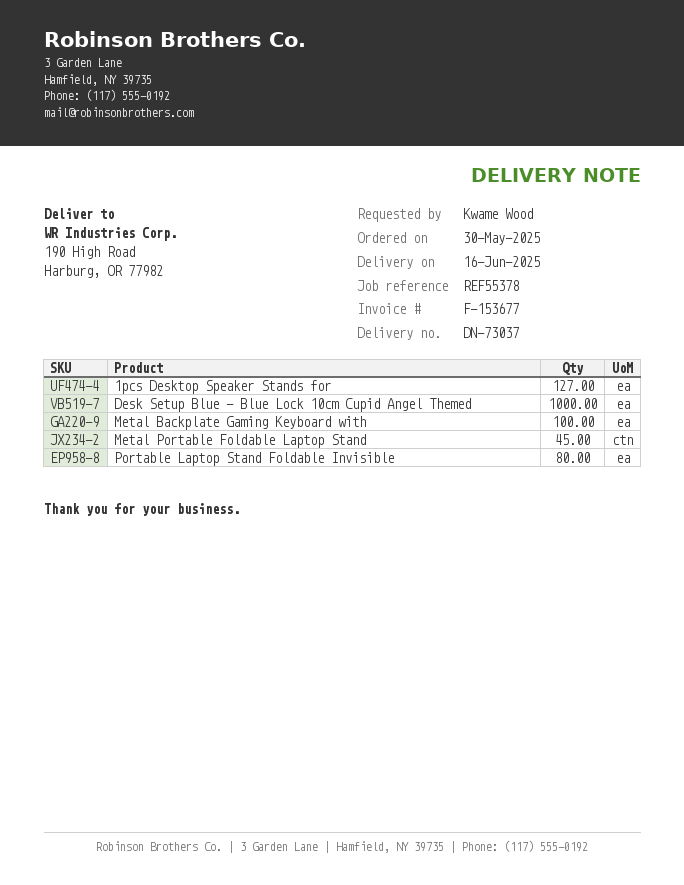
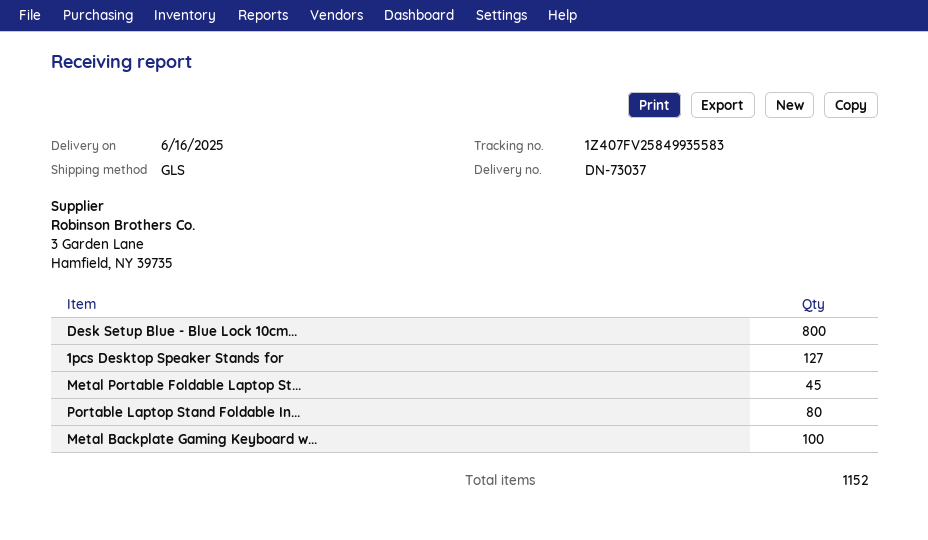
Desk Setup Blue - Blue Lock 10cm Cupid Angel Themed: 1000 -> 800

